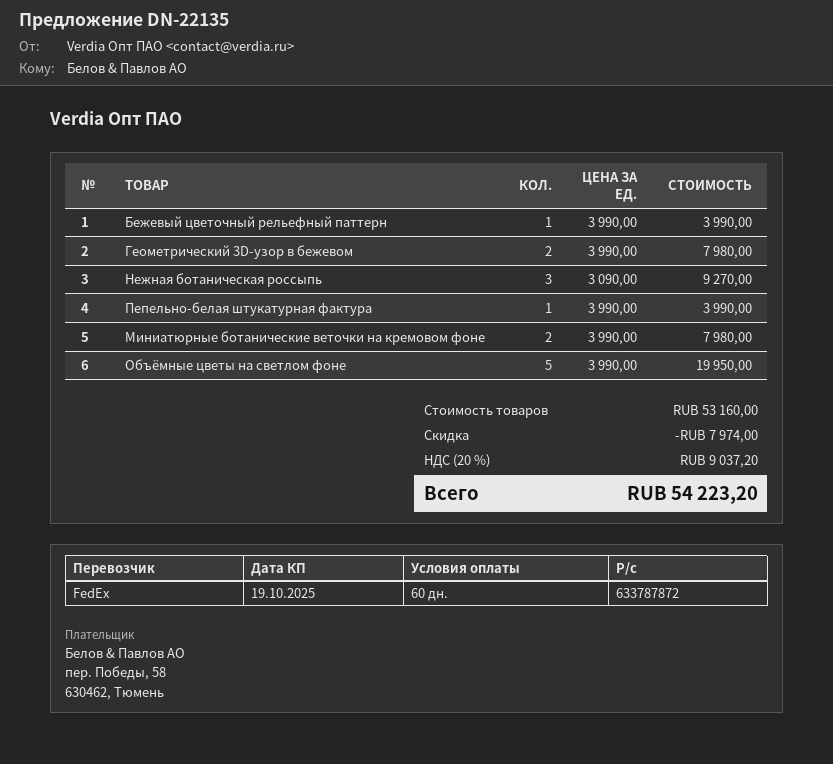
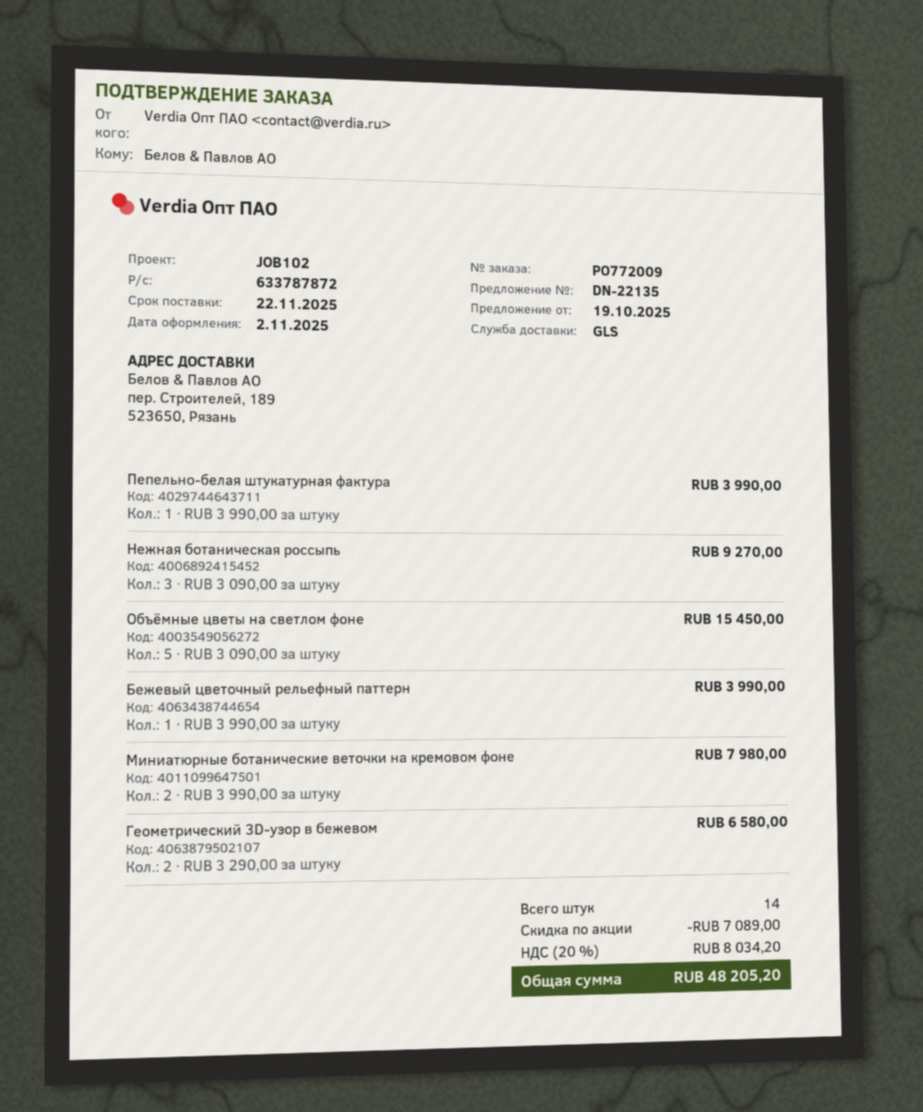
shipping method: FedEx -> GLS
Геометрический 3D-узор в бежевом: 2 x 3990.00 = 7980.00 -> 2 x 3290.00 = 6580.00
Объёмные цветы на светлом фоне: 5 x 3990.00 = 19950.00 -> 5 x 3090.00 = 15450.00
discount: 7974.00 -> 7089.00
tax: 20% = 9037.20 -> 20% = 8034.20
total: 54223.20 -> 48205.20

